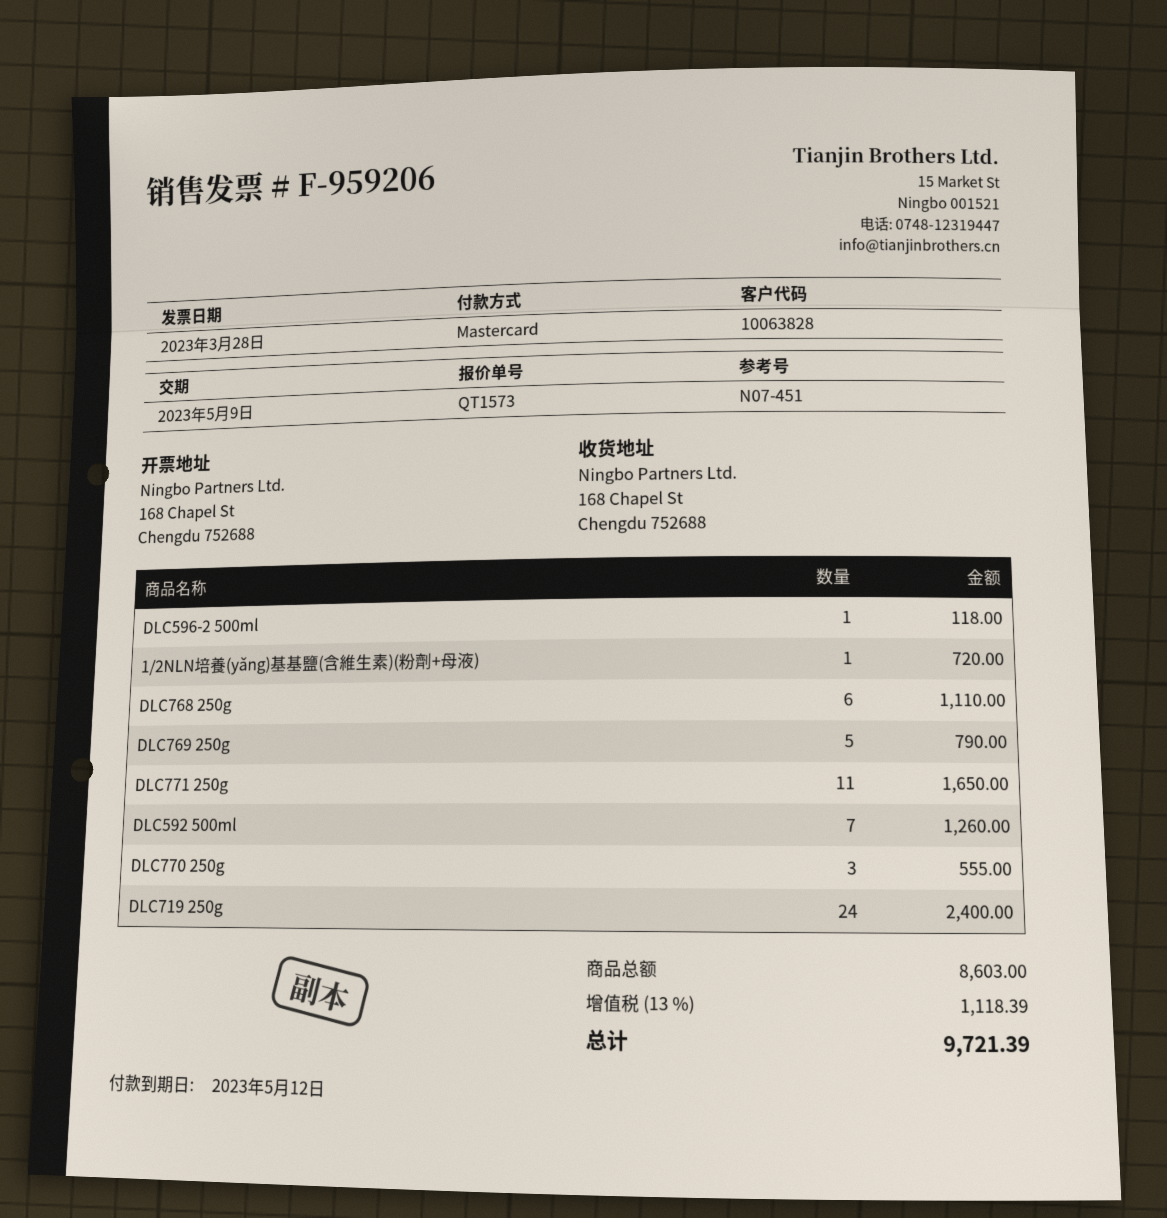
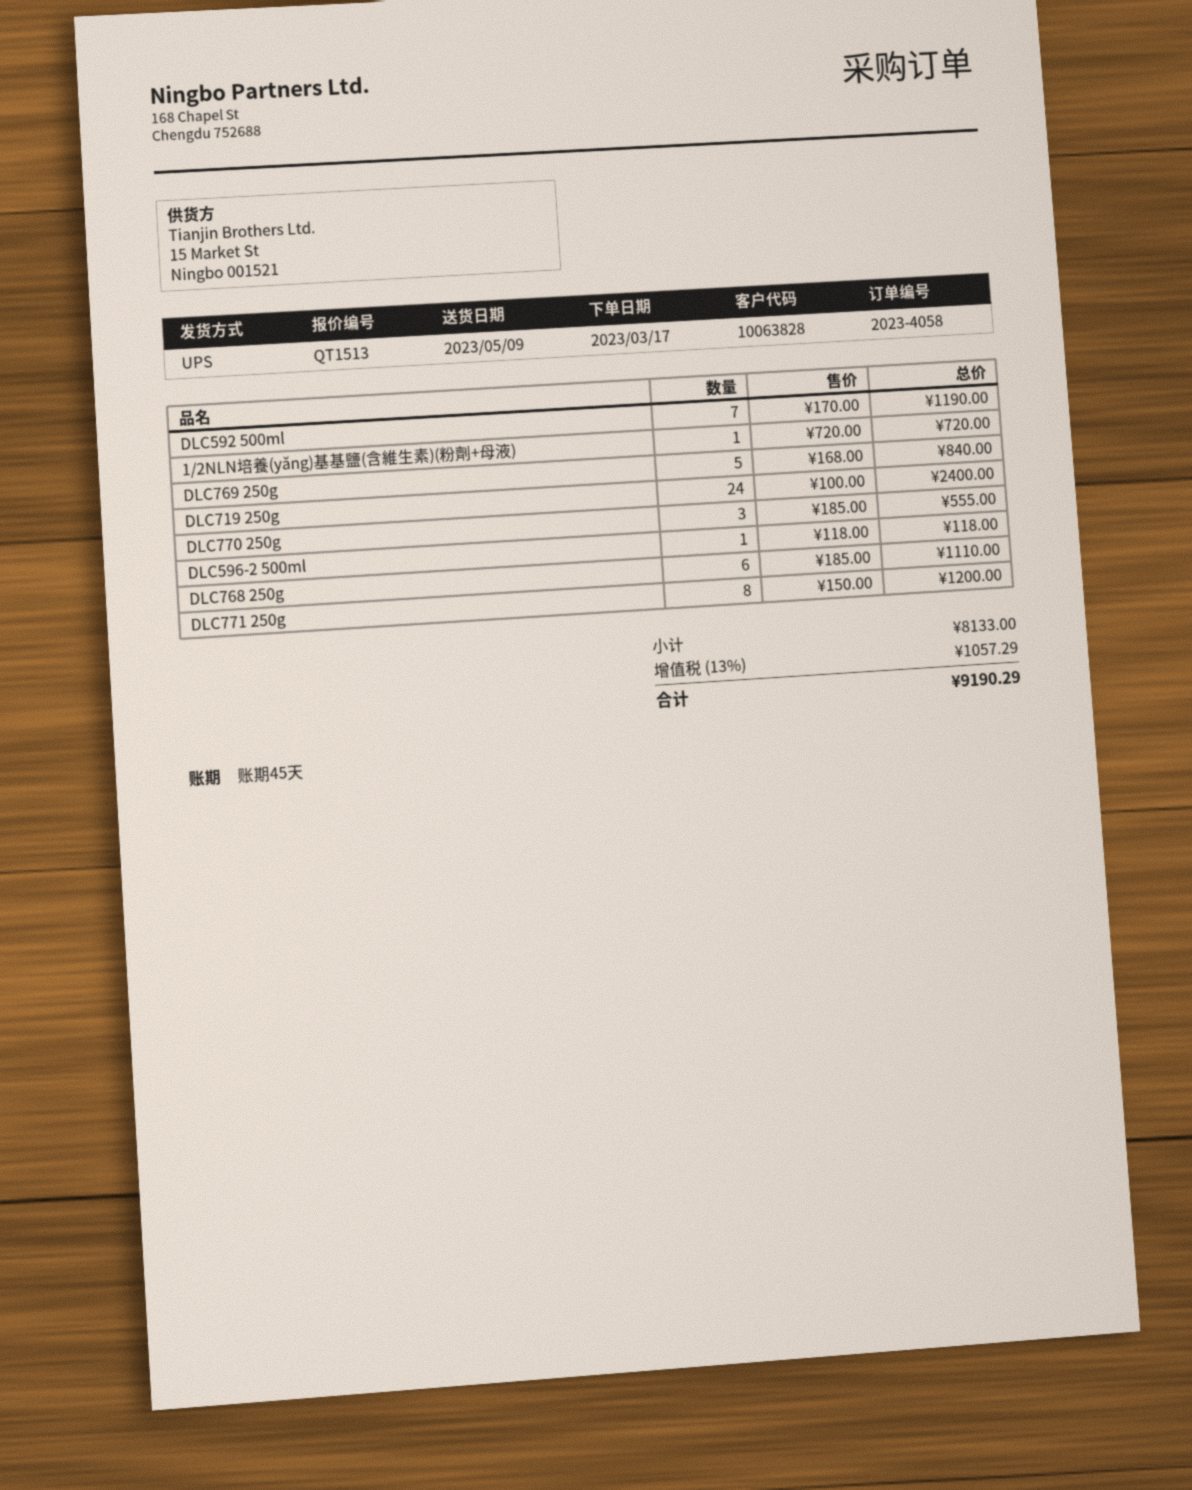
quote number: QT1573 -> QT1513
DLC769 250g: 5 for 790.00 -> 5 for 840.00
DLC771 250g: 11 for 1650.00 -> 8 for 1200.00
DLC592 500ml: 7 for 1260.00 -> 7 for 1190.00
subtotal: 8603.00 -> 8133.00
tax: 13% = 1118.39 -> 13% = 1057.29
total: 9721.39 -> 9190.29

